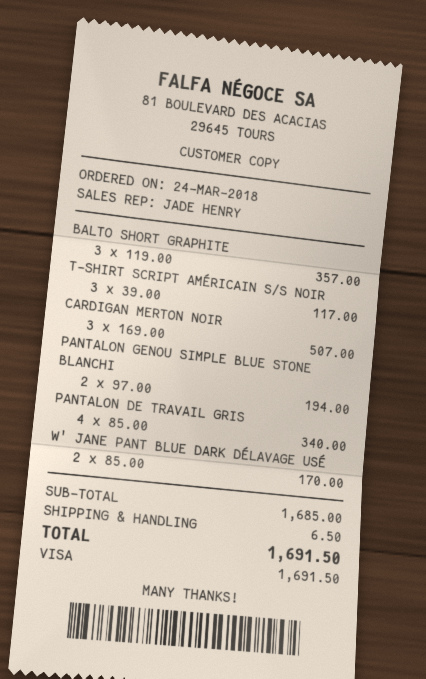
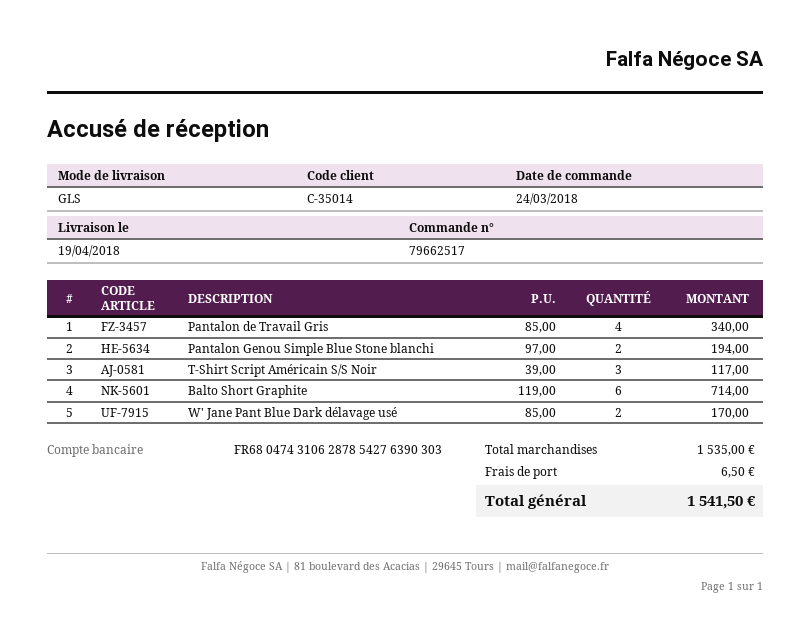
BALTO SHORT GRAPHITE: 3 x 119.00 = 357.00 -> 6 x 119.00 = 714.00
CARDIGAN MERTON NOIR: 3 x 169.00 = 507.00 -> none
subtotal: 1685.00 -> 1535.00
total: 1691.50 -> 1541.50

